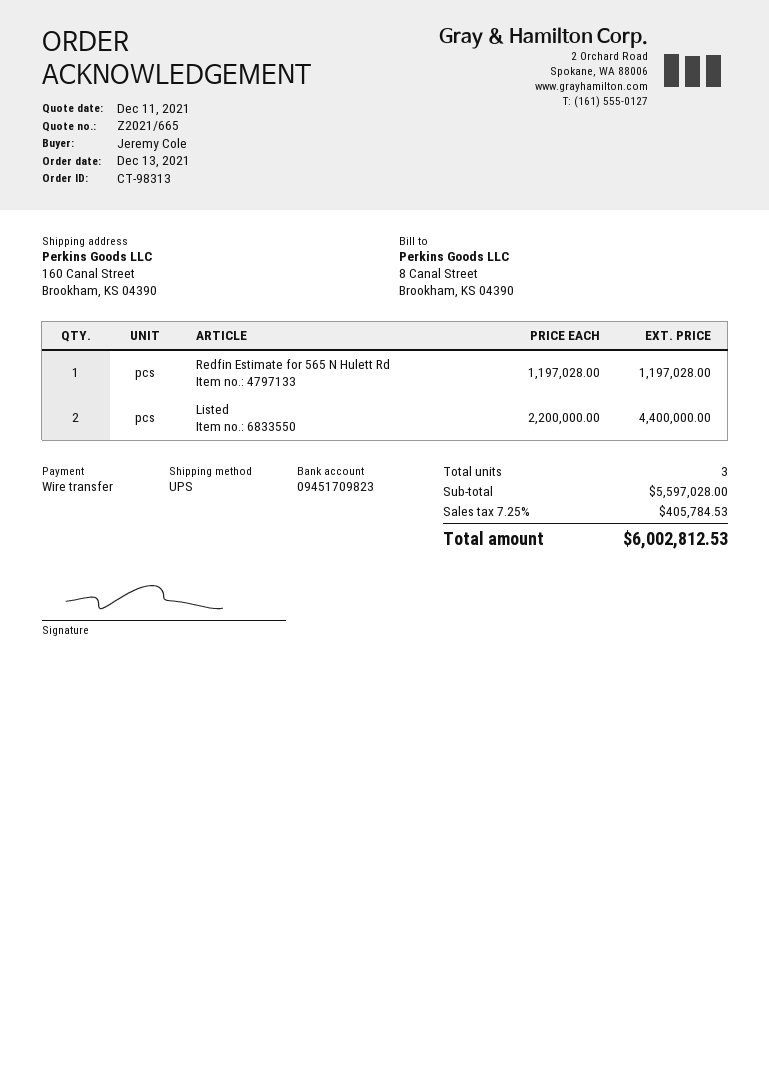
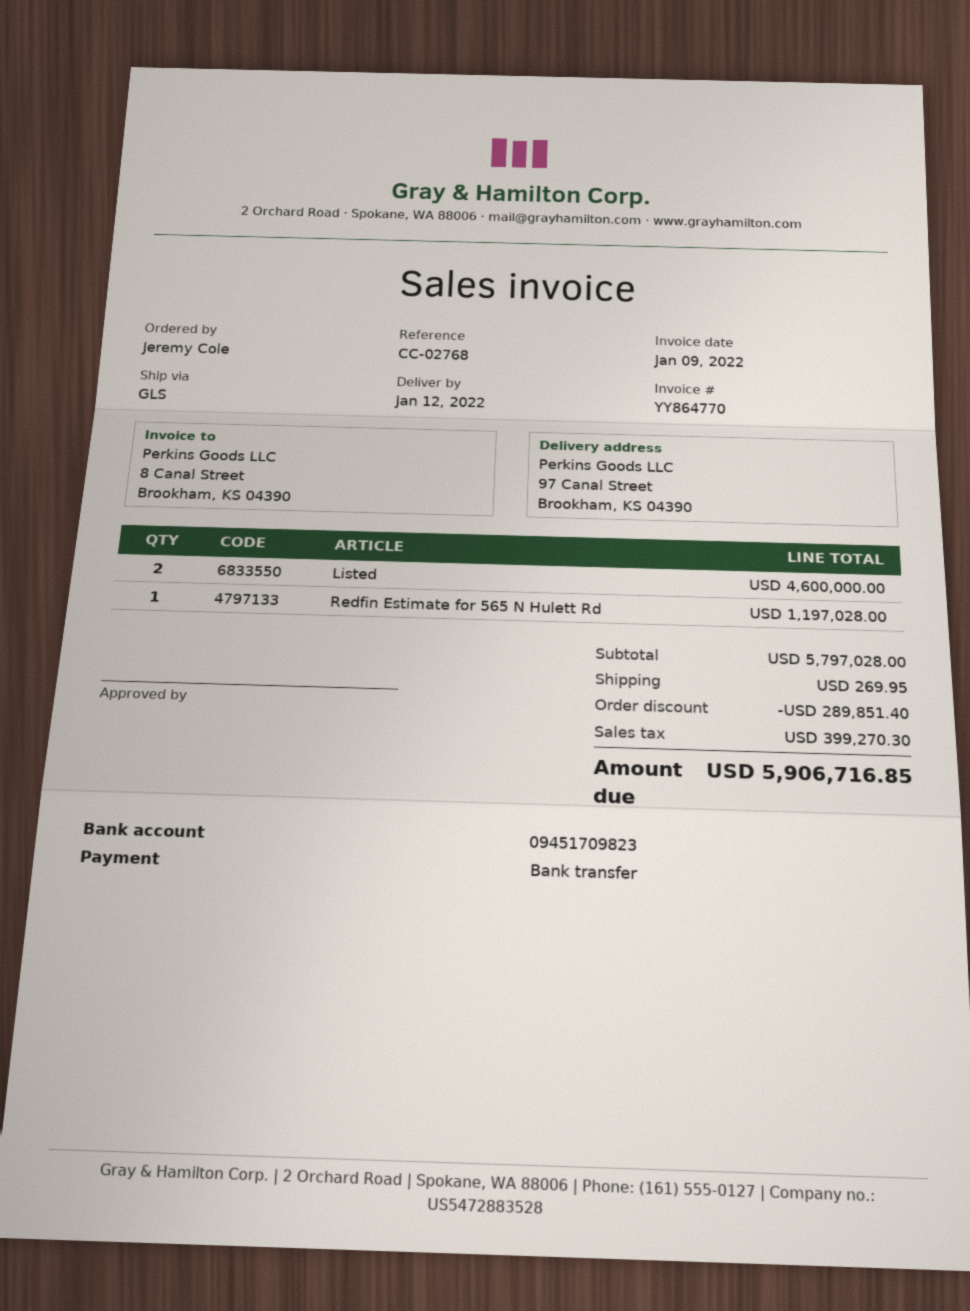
shipping method: UPS -> GLS
ship to: 160 Canal Street, Brookham, KS 04390 -> 97 Canal Street, Brookham, KS 04390
Listed: 2 for 4400000.00 -> 2 for 4600000.00
subtotal: 5597028.00 -> 5797028.00
discount: none -> 289851.40
shipping: none -> 269.95
tax: 405784.53 -> 399270.30
total: 6002812.53 -> 5906716.85

